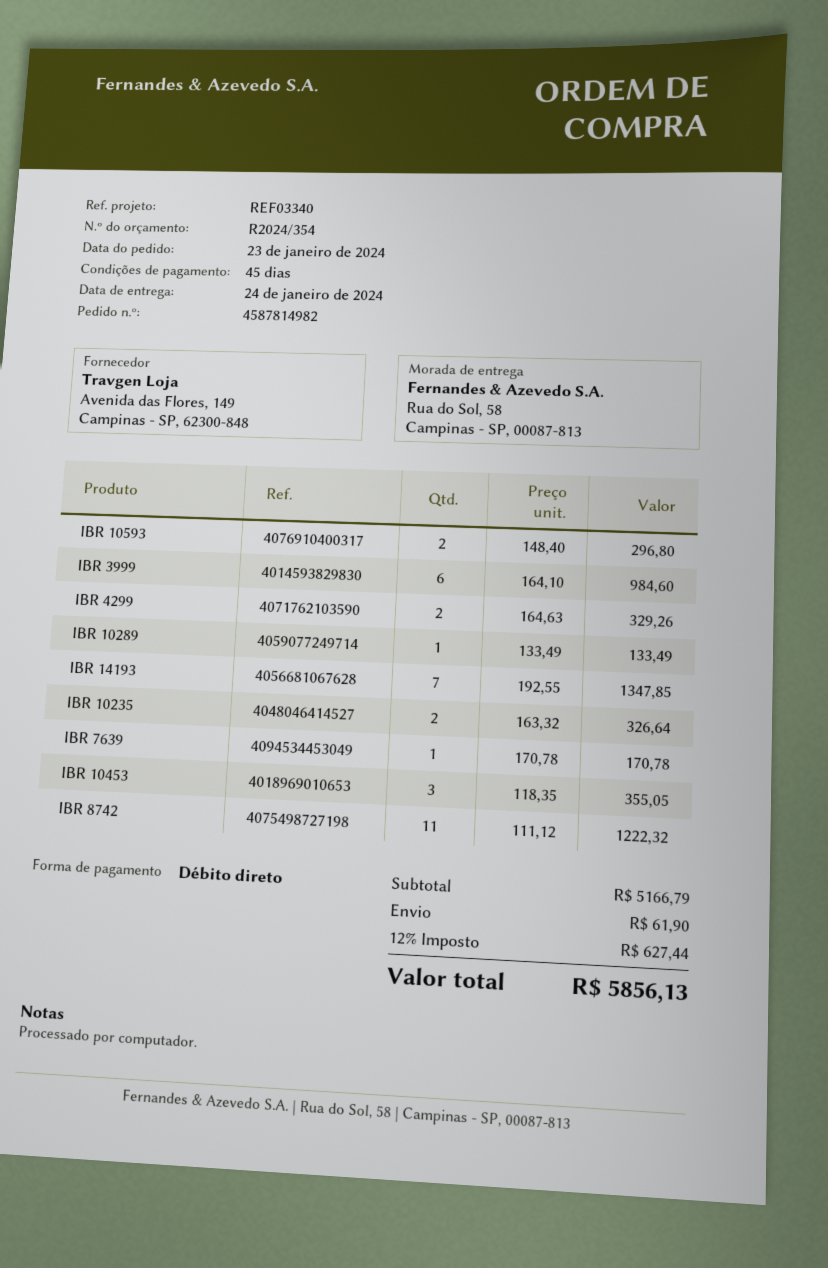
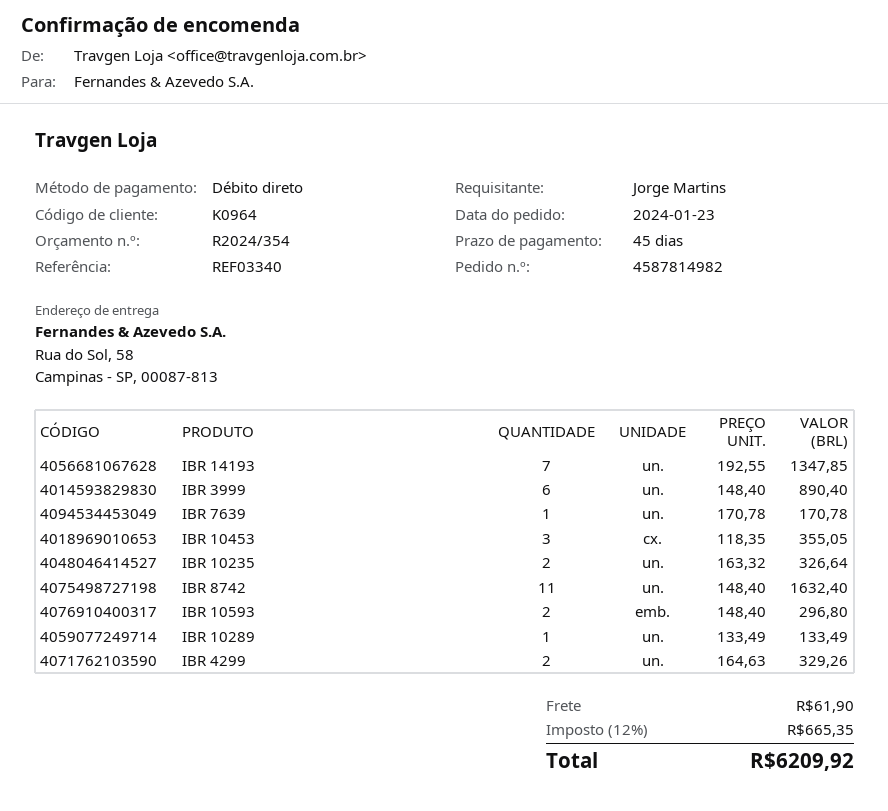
IBR 3999: 6 x 164.10 = 984.60 -> 6 x 148.40 = 890.40
IBR 8742: 11 x 111.12 = 1222.32 -> 11 x 148.40 = 1632.40
tax: 12% = 627.44 -> 12% = 665.35
total: 5856.13 -> 6209.92

